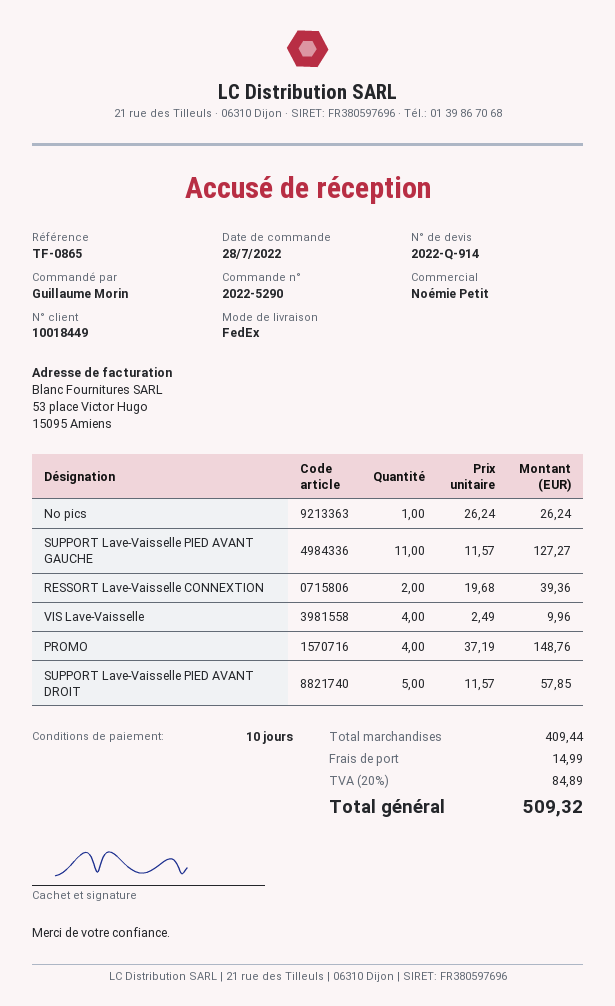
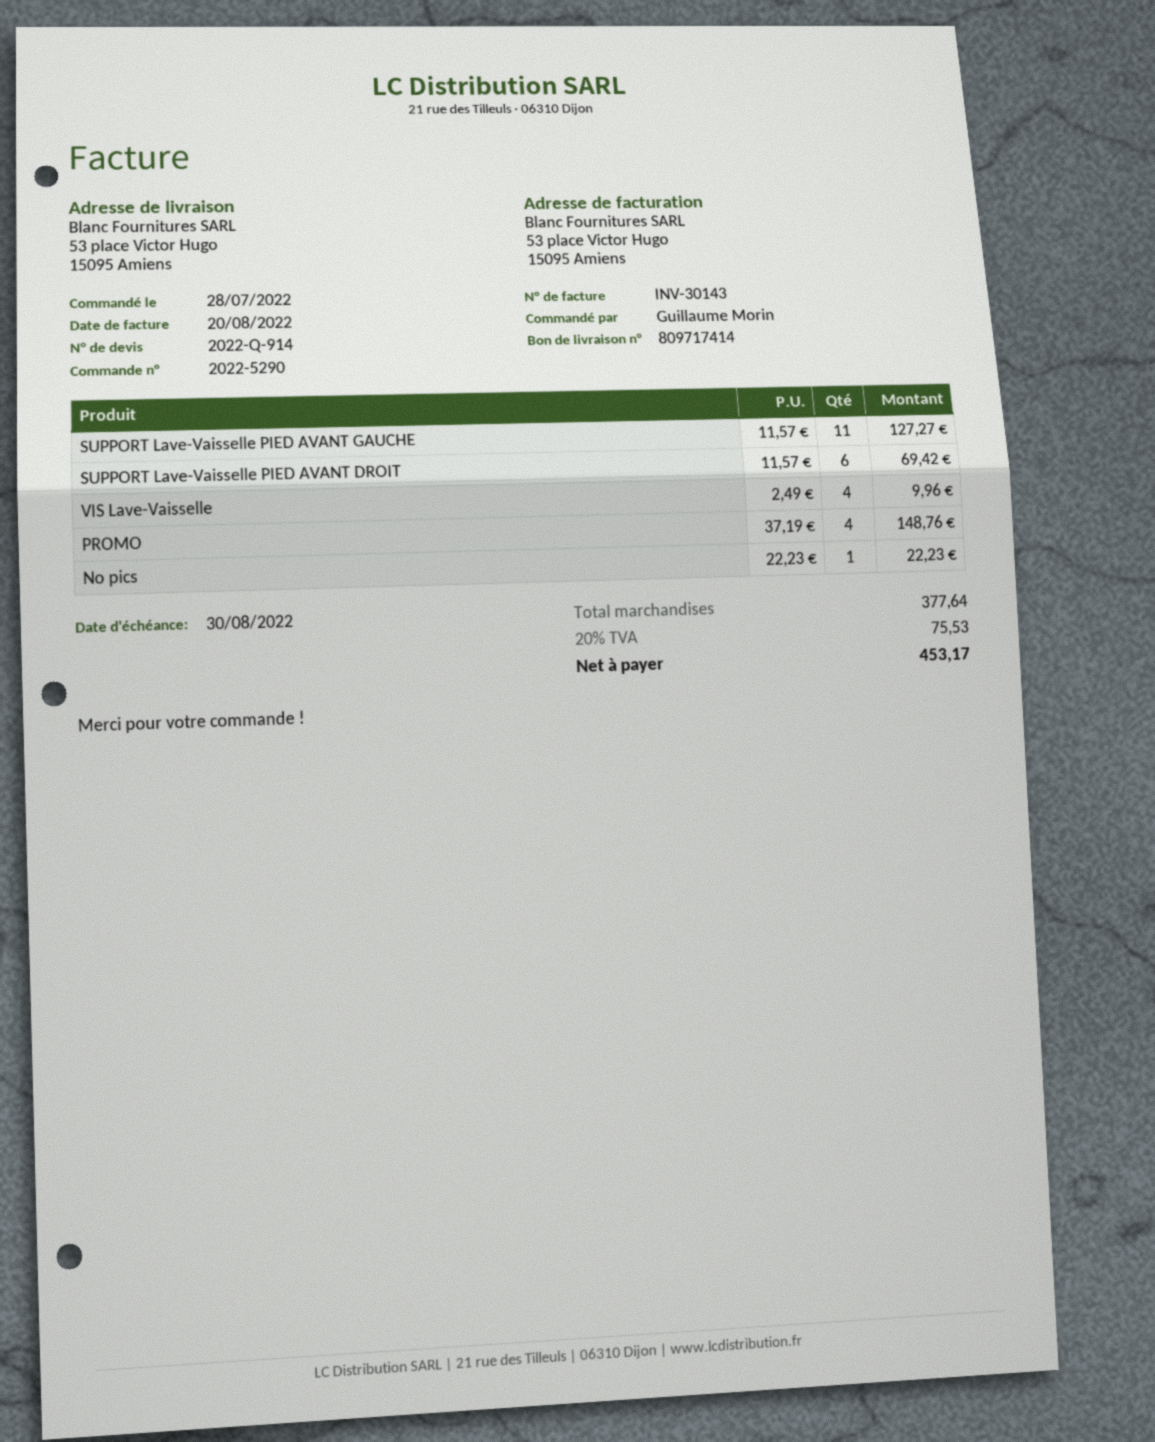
No pics: 1 x 26.24 = 26.24 -> 1 x 22.23 = 22.23
RESSORT Lave-Vaisselle CONNEXTION: 2 x 19.68 = 39.36 -> none
SUPPORT Lave-Vaisselle PIED AVANT DROIT: 5 x 11.57 = 57.85 -> 6 x 11.57 = 69.42
subtotal: 409.44 -> 377.64
shipping: 14.99 -> none
tax: 20% = 84.89 -> 20% = 75.53
total: 509.32 -> 453.17

